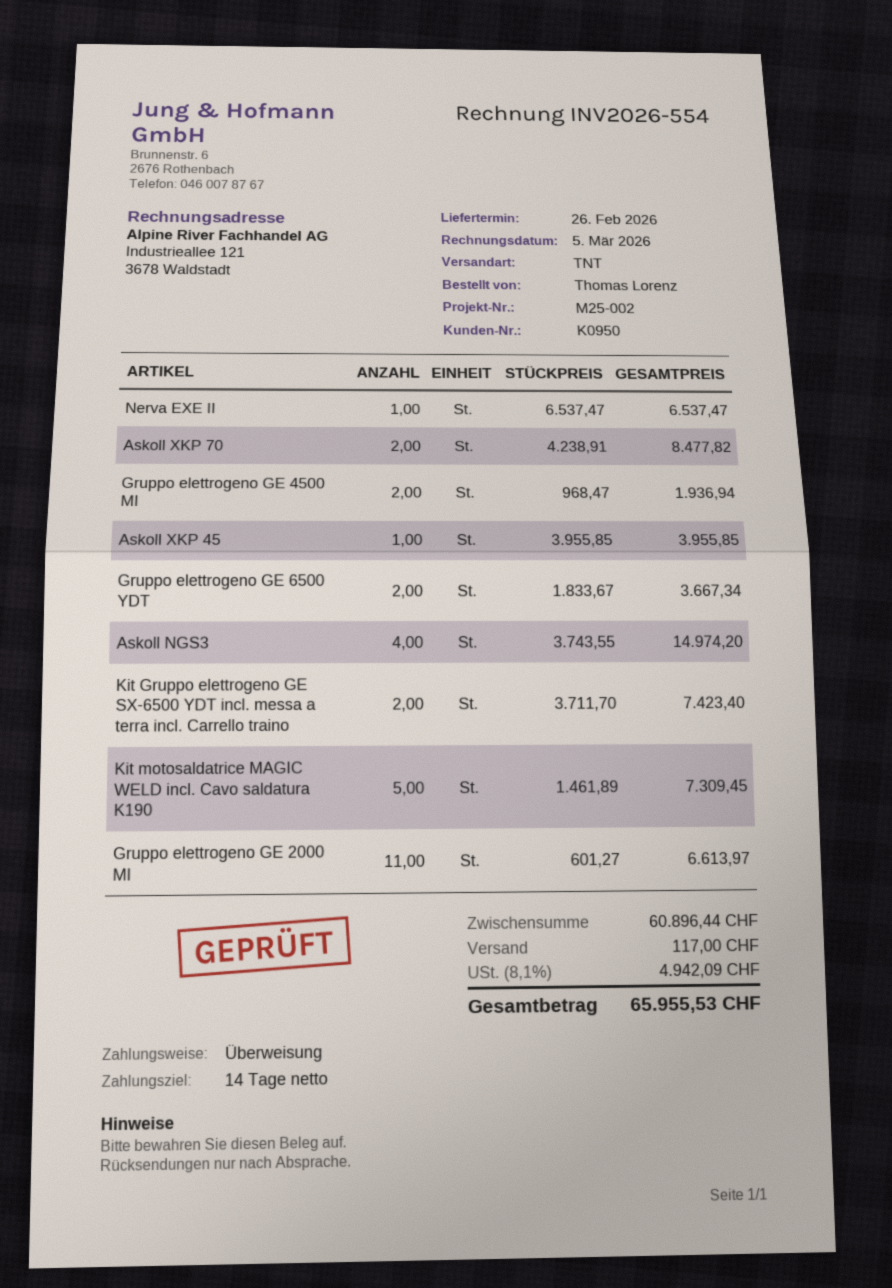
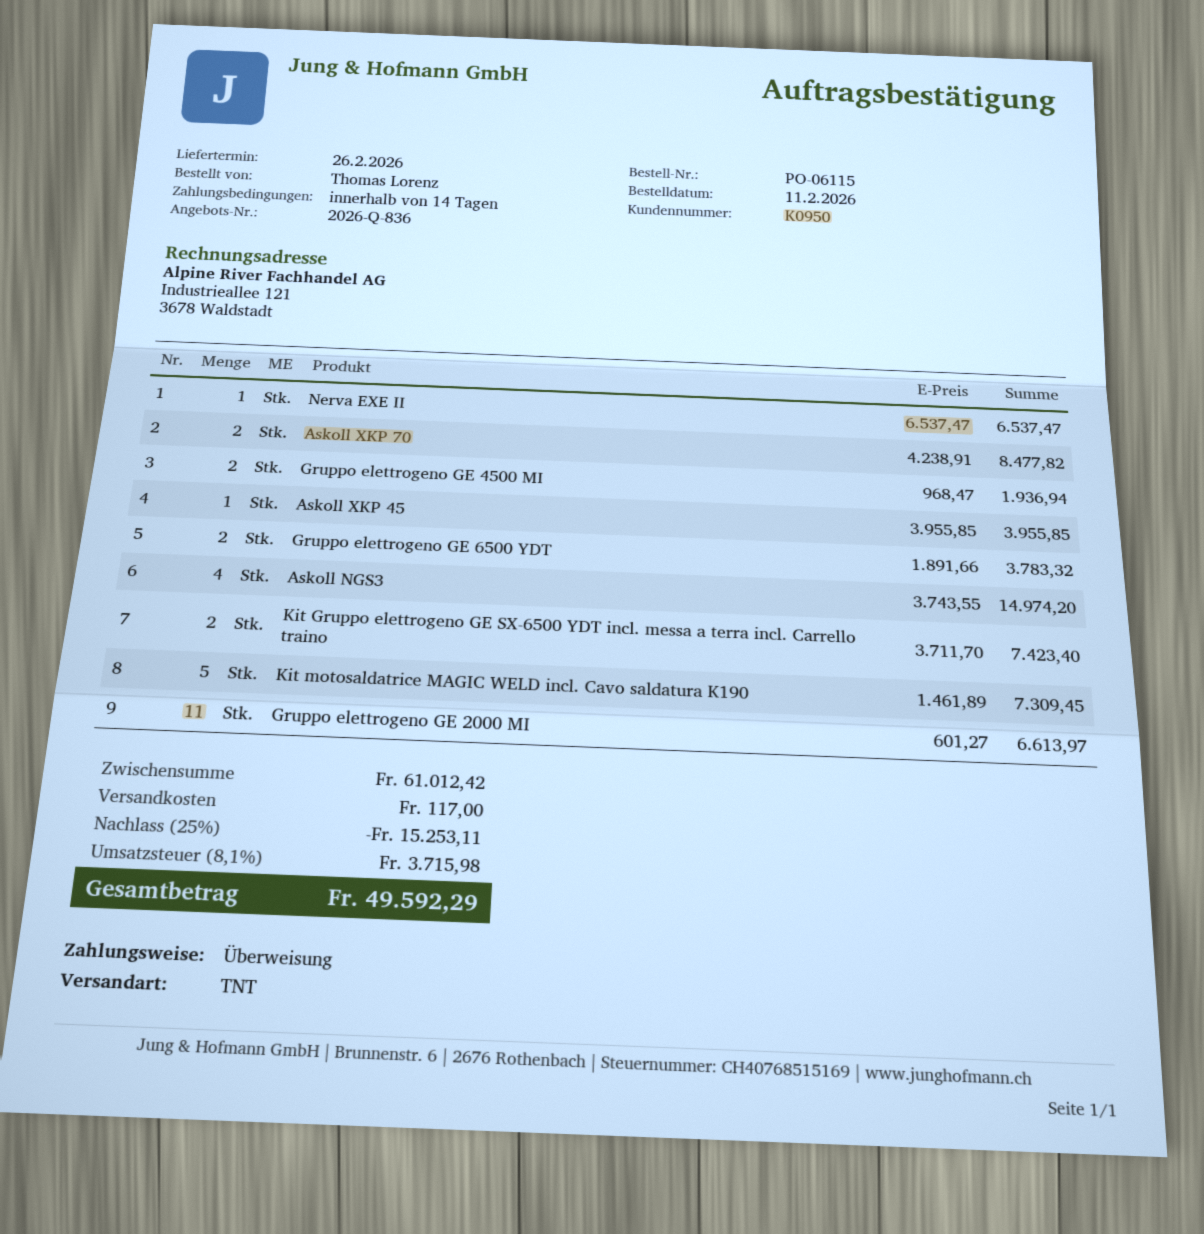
Gruppo elettrogeno GE 6500 YDT: 2 x 1833.67 = 3667.34 -> 2 x 1891.66 = 3783.32
subtotal: 60896.44 -> 61012.42
discount: none -> 25% = 15253.11
tax: 8.1% = 4942.09 -> 8.1% = 3715.98
total: 65955.53 -> 49592.29

